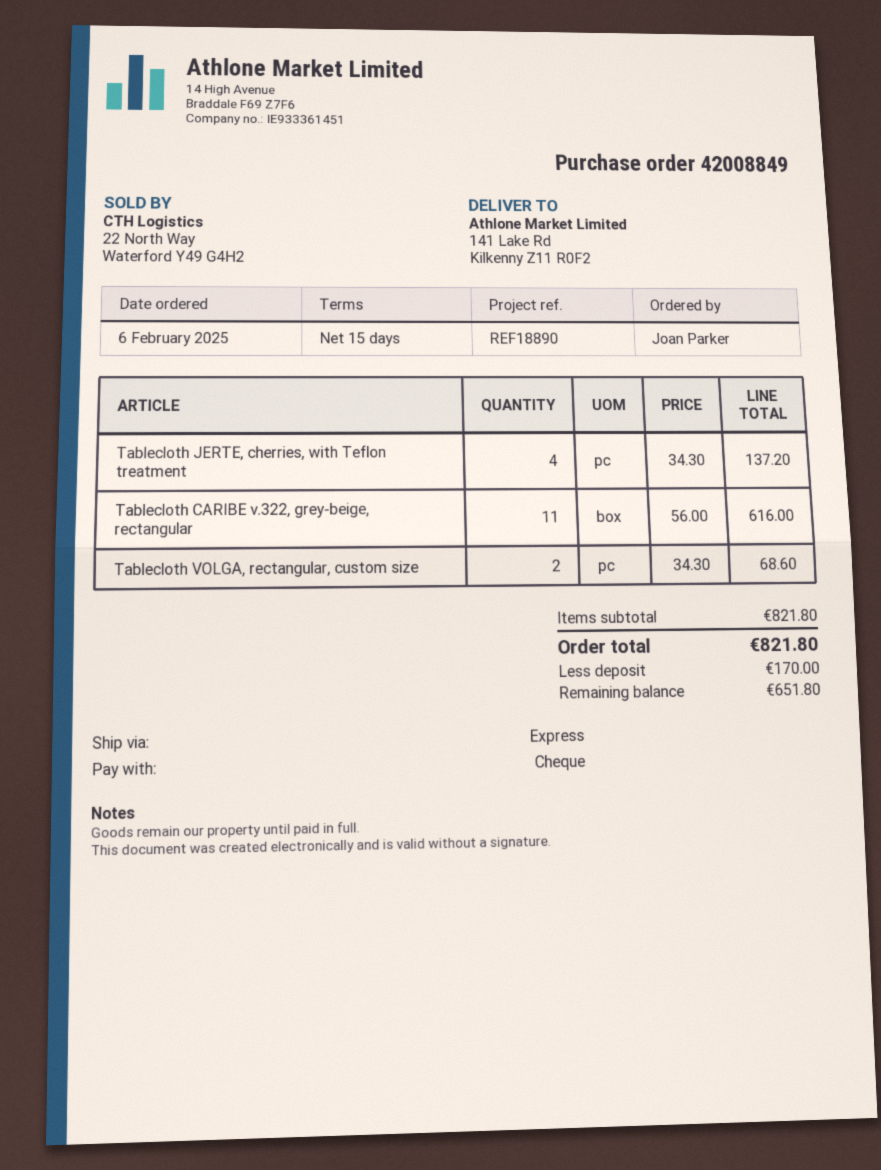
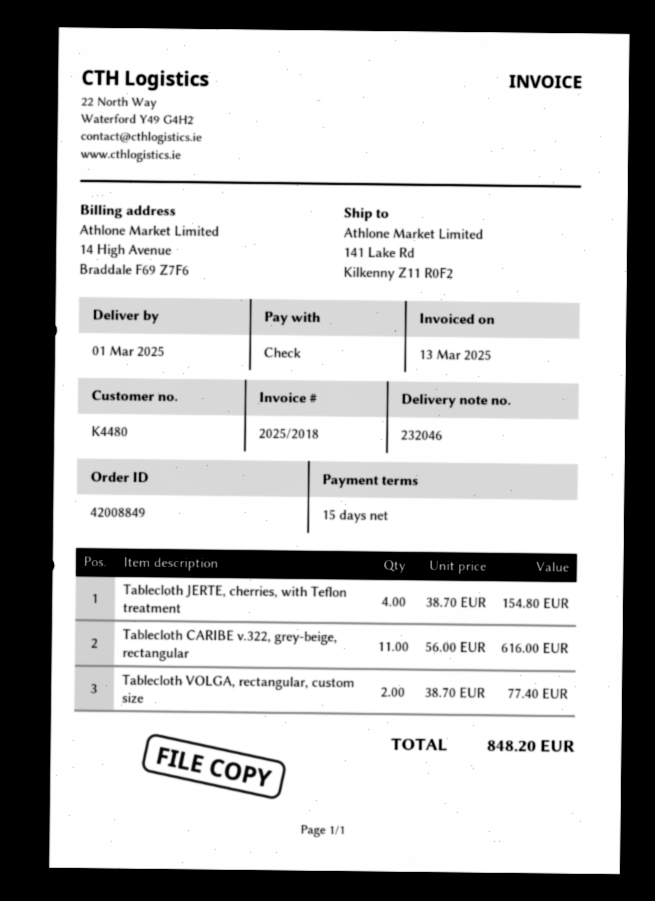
Tablecloth JERTE, cherries, with Teflon treatment: 4 x 34.30 = 137.20 -> 4 x 38.70 = 154.80
Tablecloth VOLGA, rectangular, custom size: 2 x 34.30 = 68.60 -> 2 x 38.70 = 77.40
total: 821.80 -> 848.20

